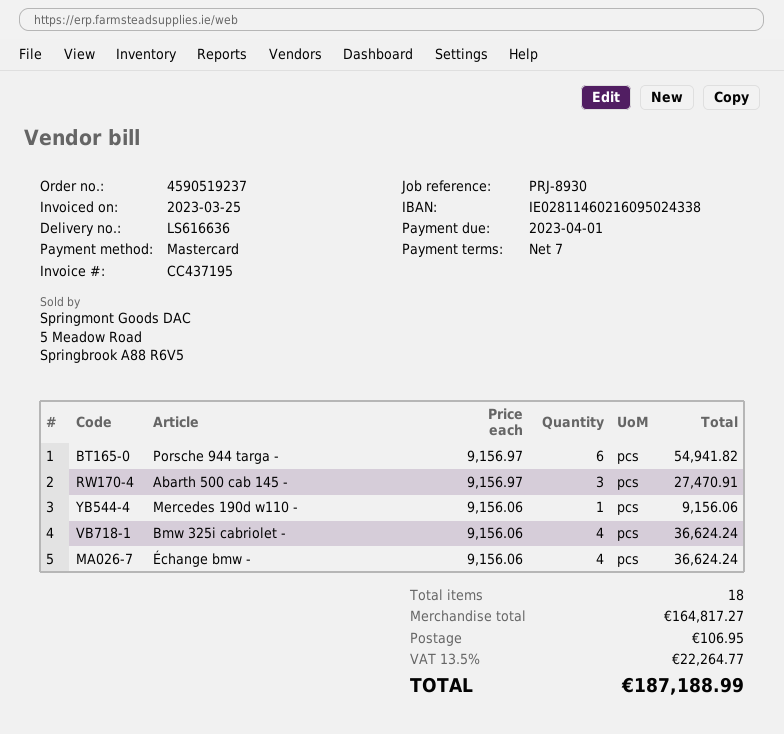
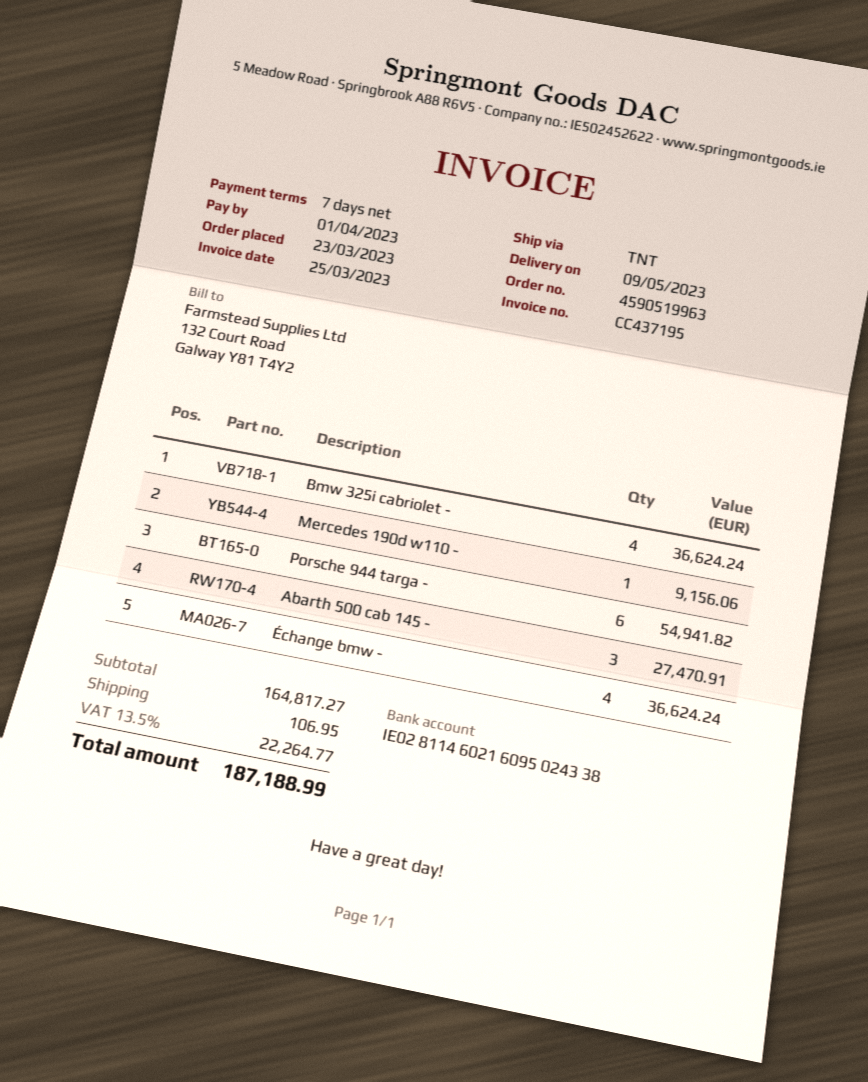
order number: 4590519237 -> 4590519963

